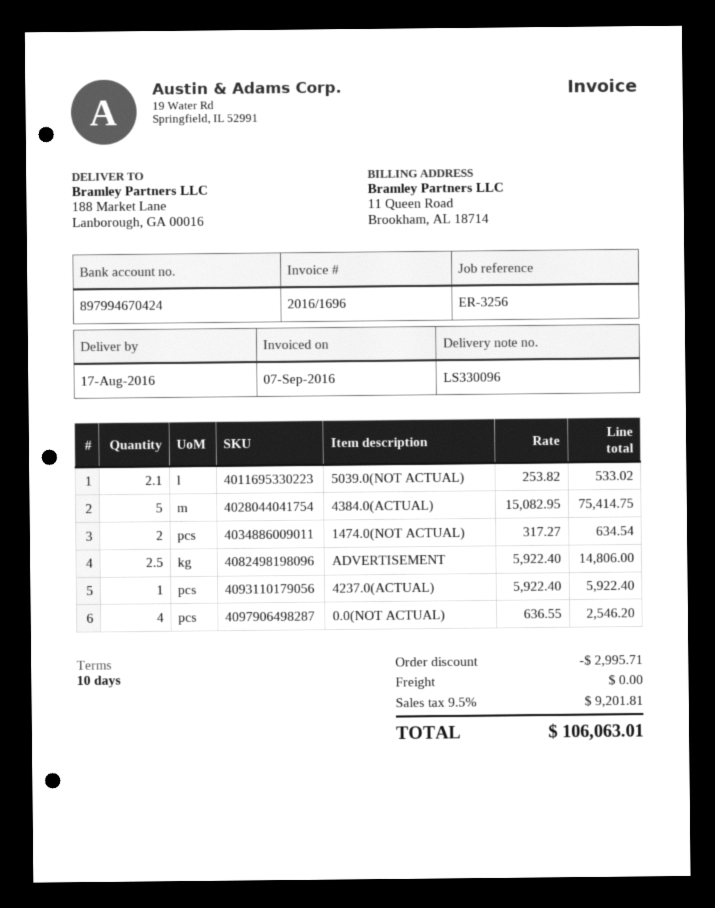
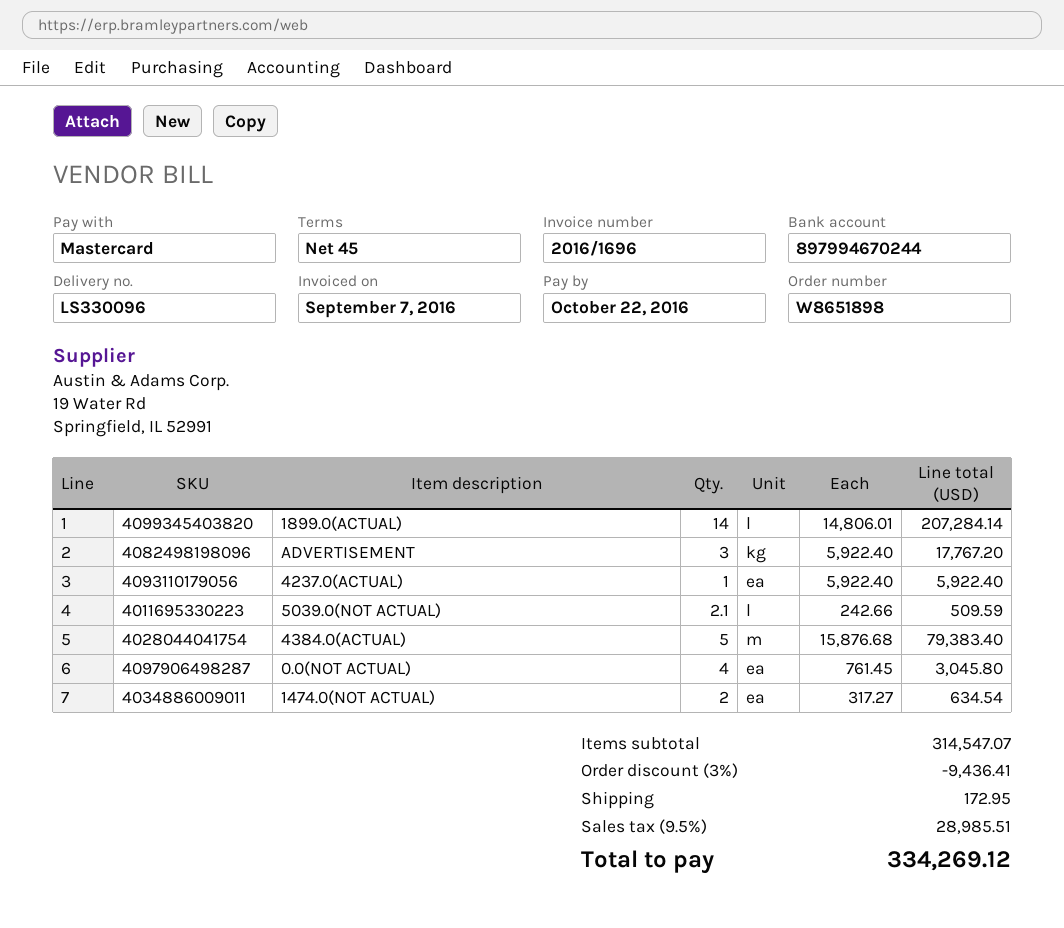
payment terms: 10 days -> 45 days
bank account: 897994670424 -> 897994670244
5039.0(NOT ACTUAL): 2.1 x 253.82 = 533.02 -> 2.1 x 242.66 = 509.59
4384.0(ACTUAL): 5 x 15082.95 = 75414.75 -> 5 x 15876.68 = 79383.40
ADVERTISEMENT: 2.5 x 5922.40 = 14806.00 -> 3 x 5922.40 = 17767.20
0.0(NOT ACTUAL): 4 x 636.55 = 2546.20 -> 4 x 761.45 = 3045.80
1899.0(ACTUAL): none -> 14 x 14806.01 = 207284.14
discount: 2995.71 -> 9436.41
shipping: 0.00 -> 172.95
tax: 9.5% = 9201.81 -> 9.5% = 28985.51
total: 106063.01 -> 334269.12

